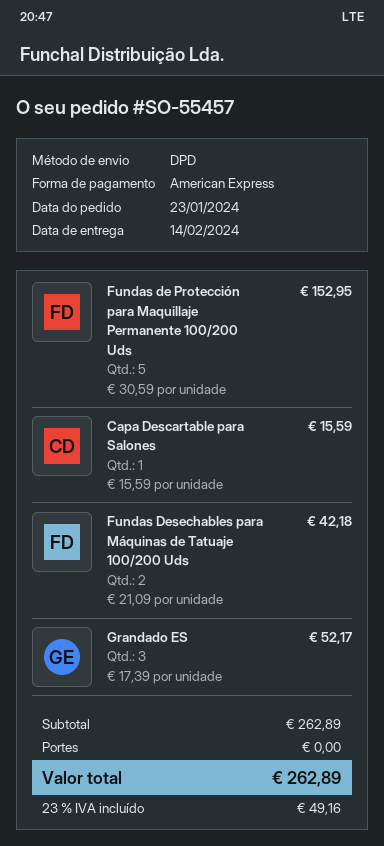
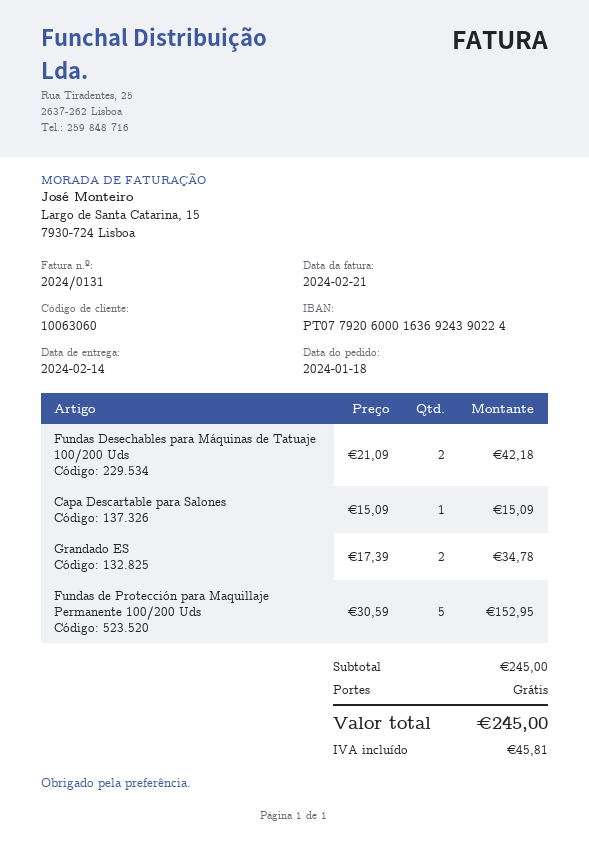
order date: 2024-01-23 -> 2024-01-18
Capa Descartable para Salones: 1 x 15.59 = 15.59 -> 1 x 15.09 = 15.09
Grandado ES: 3 x 17.39 = 52.17 -> 2 x 17.39 = 34.78
subtotal: 262.89 -> 245.00
tax: 49.16 -> 45.81
total: 262.89 -> 245.00

